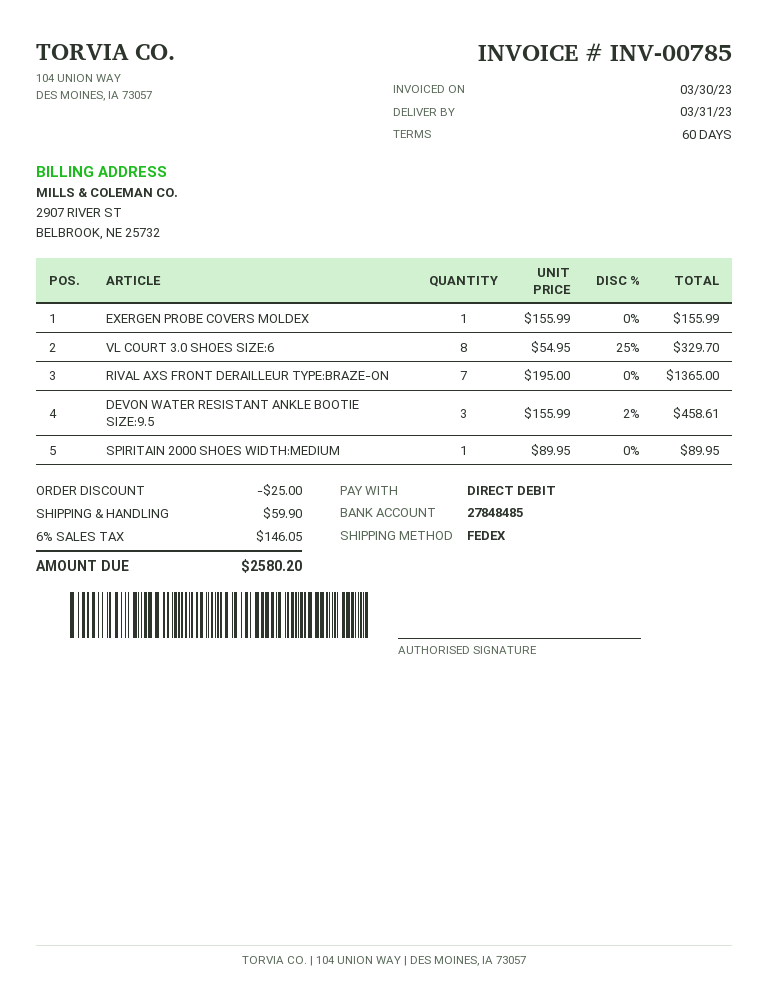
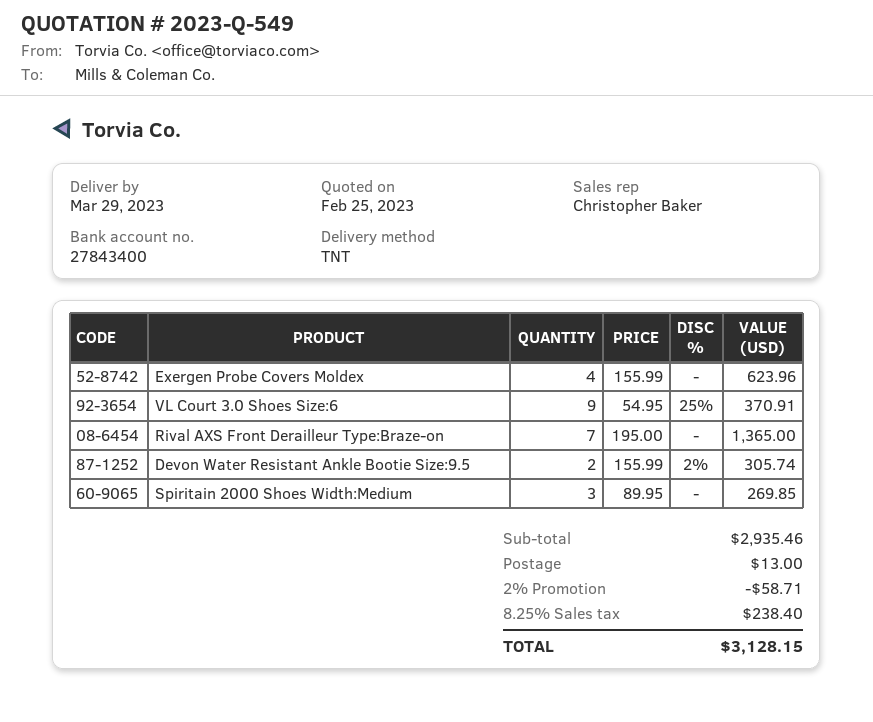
delivery date: 2023-03-31 -> 2023-03-29
bank account: 27848485 -> 27843400
shipping method: FedEx -> TNT
EXERGEN PROBE COVERS MOLDEX: 1 x 155.99 = 155.99 -> 4 x 155.99 = 623.96
VL COURT 3.0 SHOES SIZE:6: 8 x 54.95 - 25% = 329.70 -> 9 x 54.95 - 25% = 370.91
DEVON WATER RESISTANT ANKLE BOOTIE SIZE:9.5: 3 x 155.99 - 2% = 458.61 -> 2 x 155.99 - 2% = 305.74
SPIRITAIN 2000 SHOES WIDTH:MEDIUM: 1 x 89.95 = 89.95 -> 3 x 89.95 = 269.85
discount: 25.00 -> 58.71
shipping: 59.90 -> 13.00
tax: 6% = 146.05 -> 8.25% = 238.40
total: 2580.20 -> 3128.15

